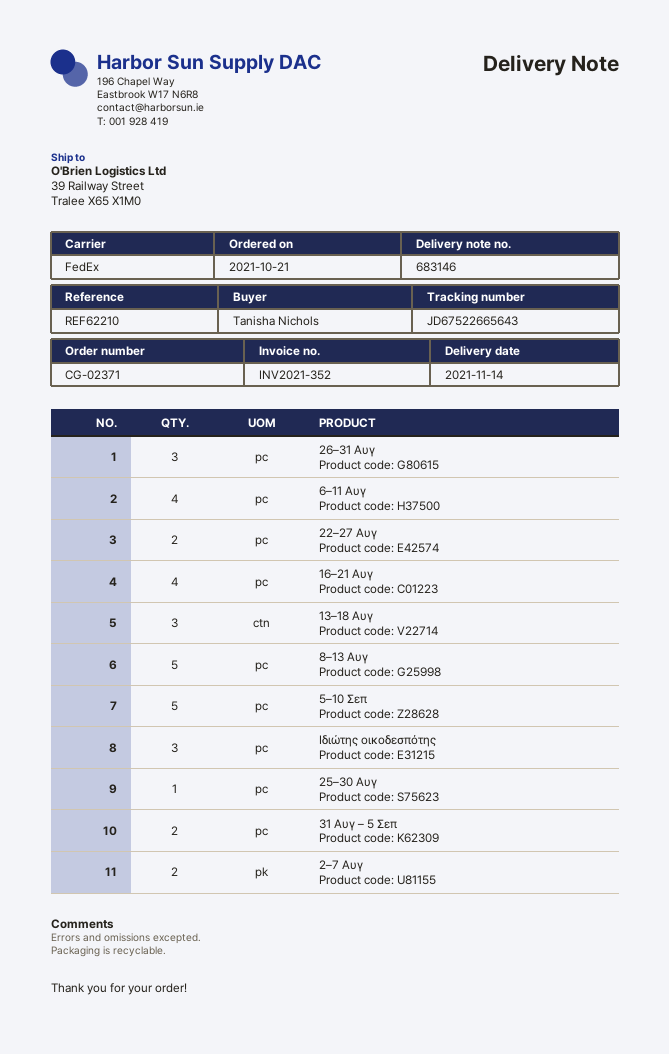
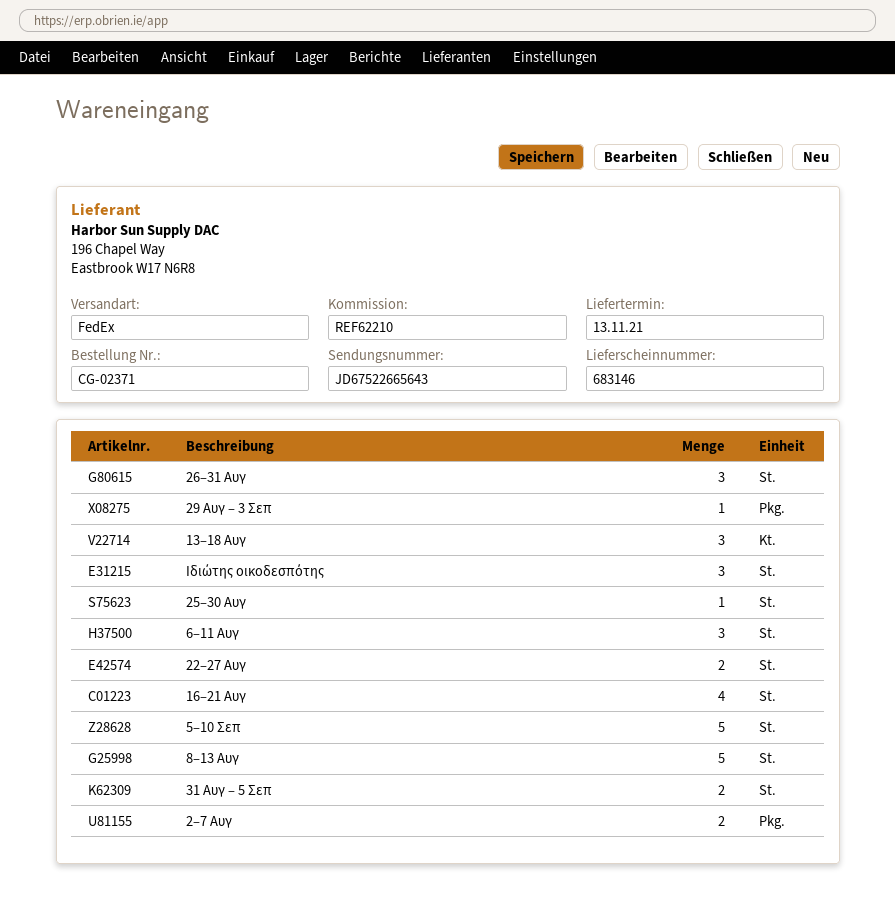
delivery date: 2021-11-14 -> 2021-11-13
6–11 Αυγ: 4 -> 3
29 Αυγ – 3 Σεπ: none -> 1

